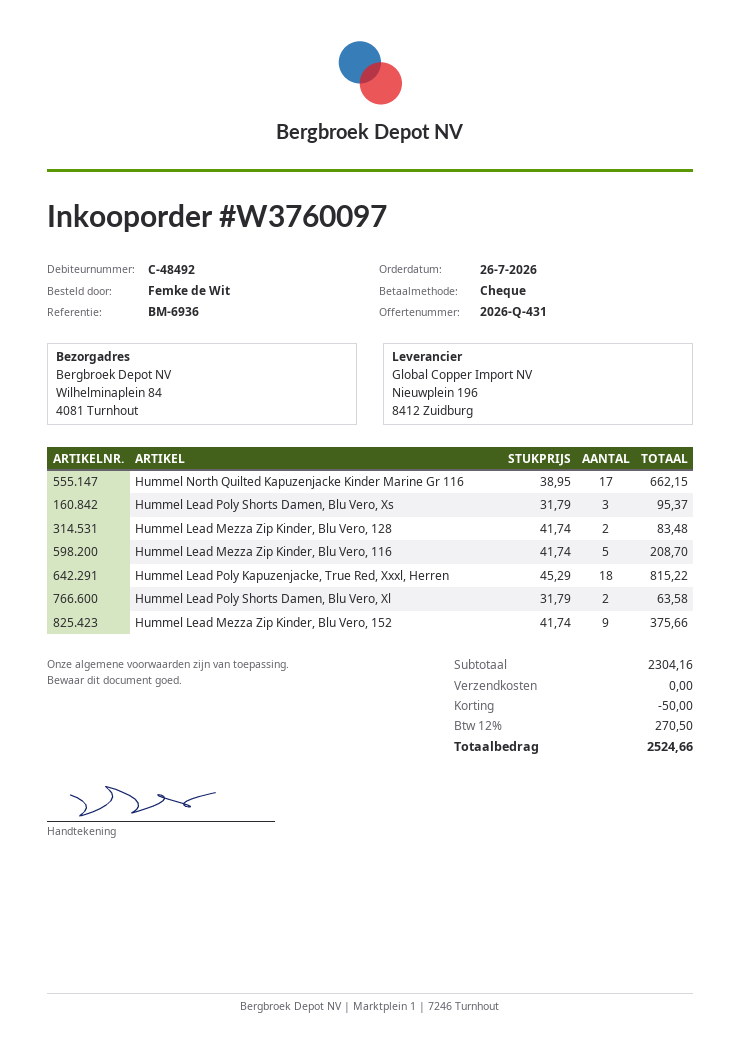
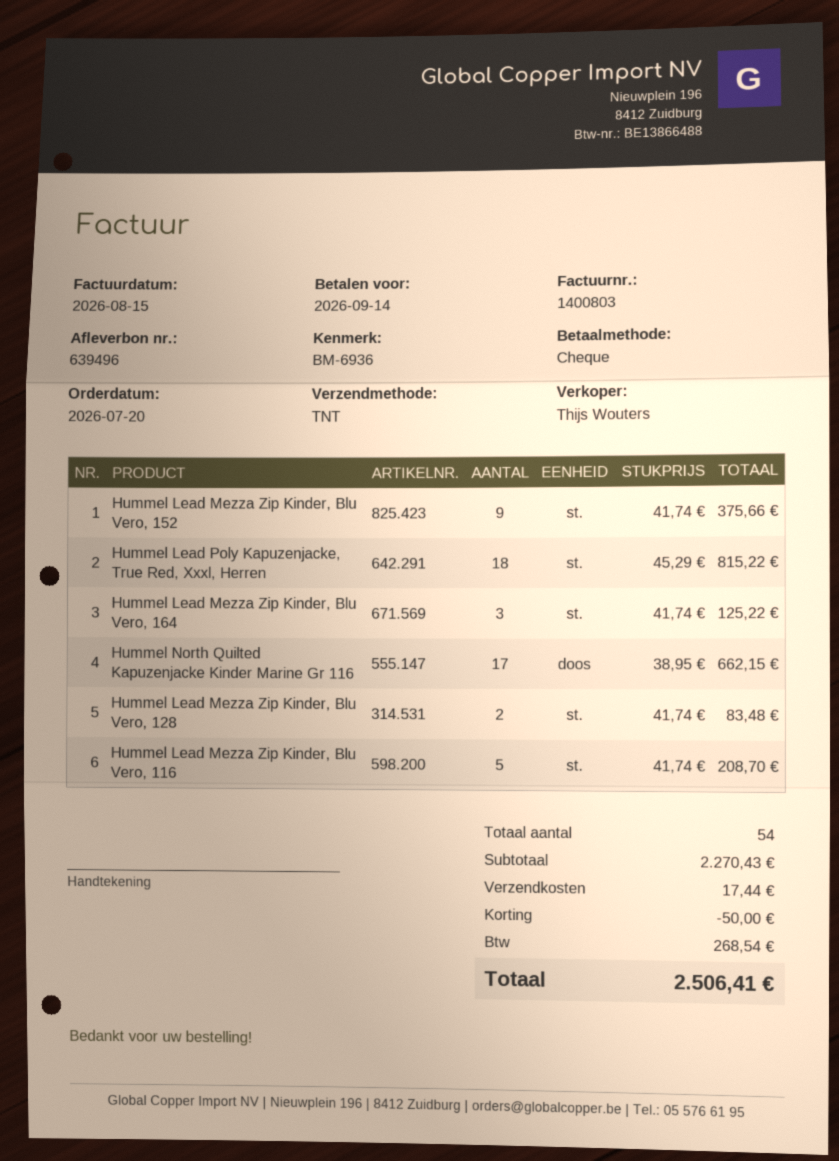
order date: 2026-07-26 -> 2026-07-20
Hummel Lead Poly Shorts Damen, Blu Vero, Xs: 3 x 31.79 = 95.37 -> none
Hummel Lead Poly Shorts Damen, Blu Vero, Xl: 2 x 31.79 = 63.58 -> none
Hummel Lead Mezza Zip Kinder, Blu Vero, 164: none -> 3 x 41.74 = 125.22
subtotal: 2304.16 -> 2270.43
shipping: 0.00 -> 17.44
tax: 270.50 -> 268.54
total: 2524.66 -> 2506.41

